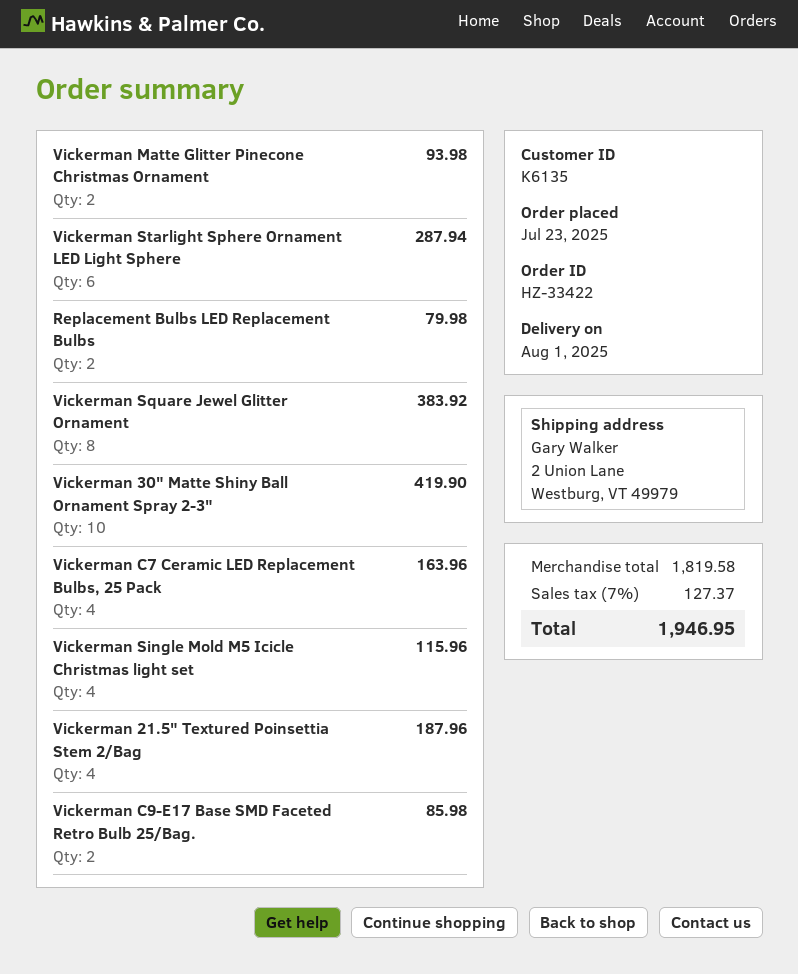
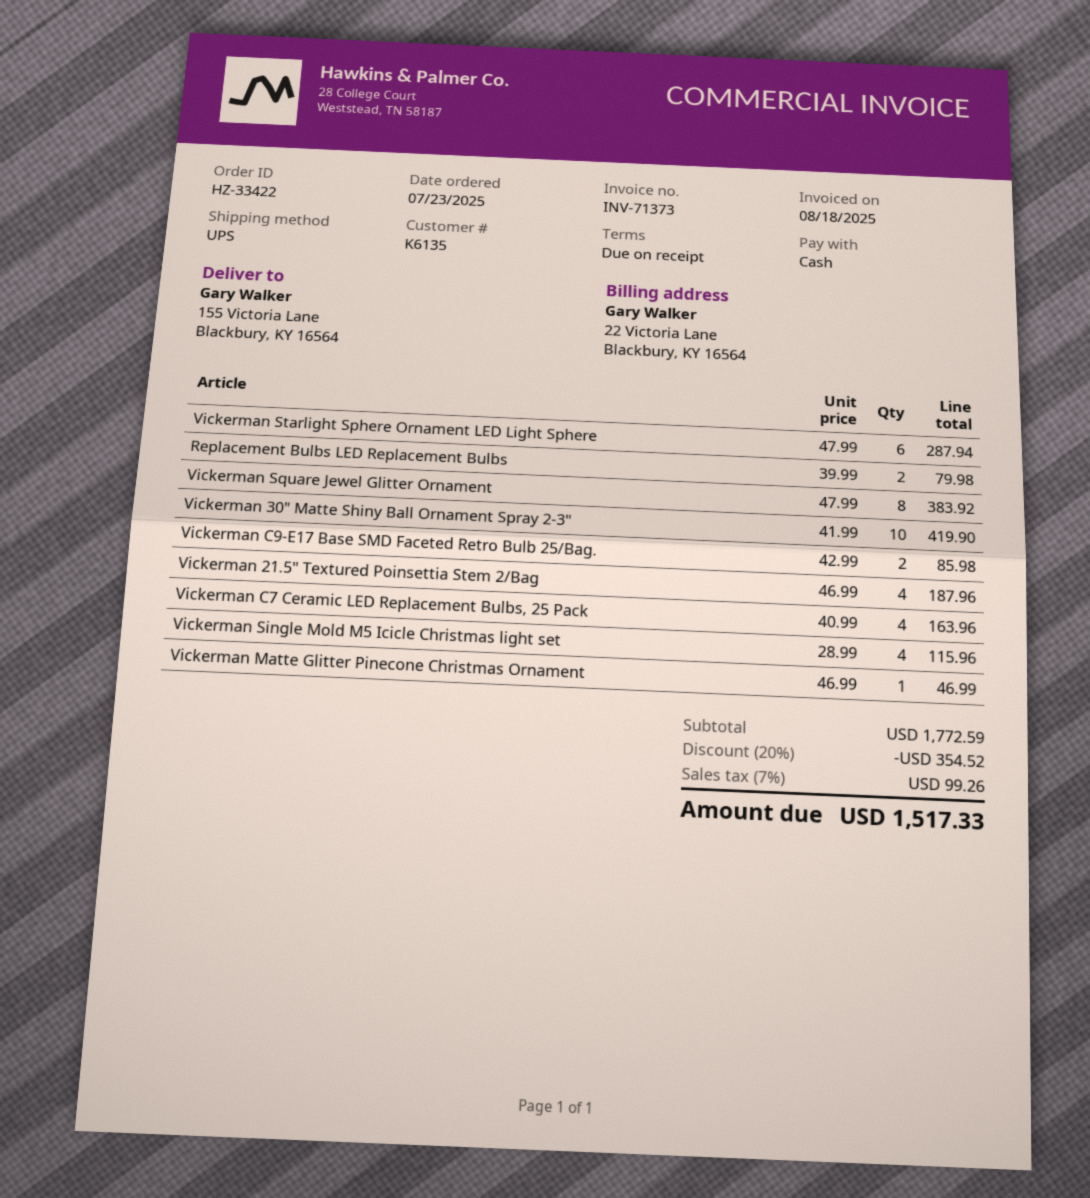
ship to: 2 Union Lane, Westburg, VT 49979 -> 155 Victoria Lane, Blackbury, KY 16564
Vickerman Matte Glitter Pinecone Christmas Ornament: 2 for 93.98 -> 1 for 46.99
subtotal: 1819.58 -> 1772.59
discount: none -> 20% = 354.52
tax: 7% = 127.37 -> 7% = 99.26
total: 1946.95 -> 1517.33

